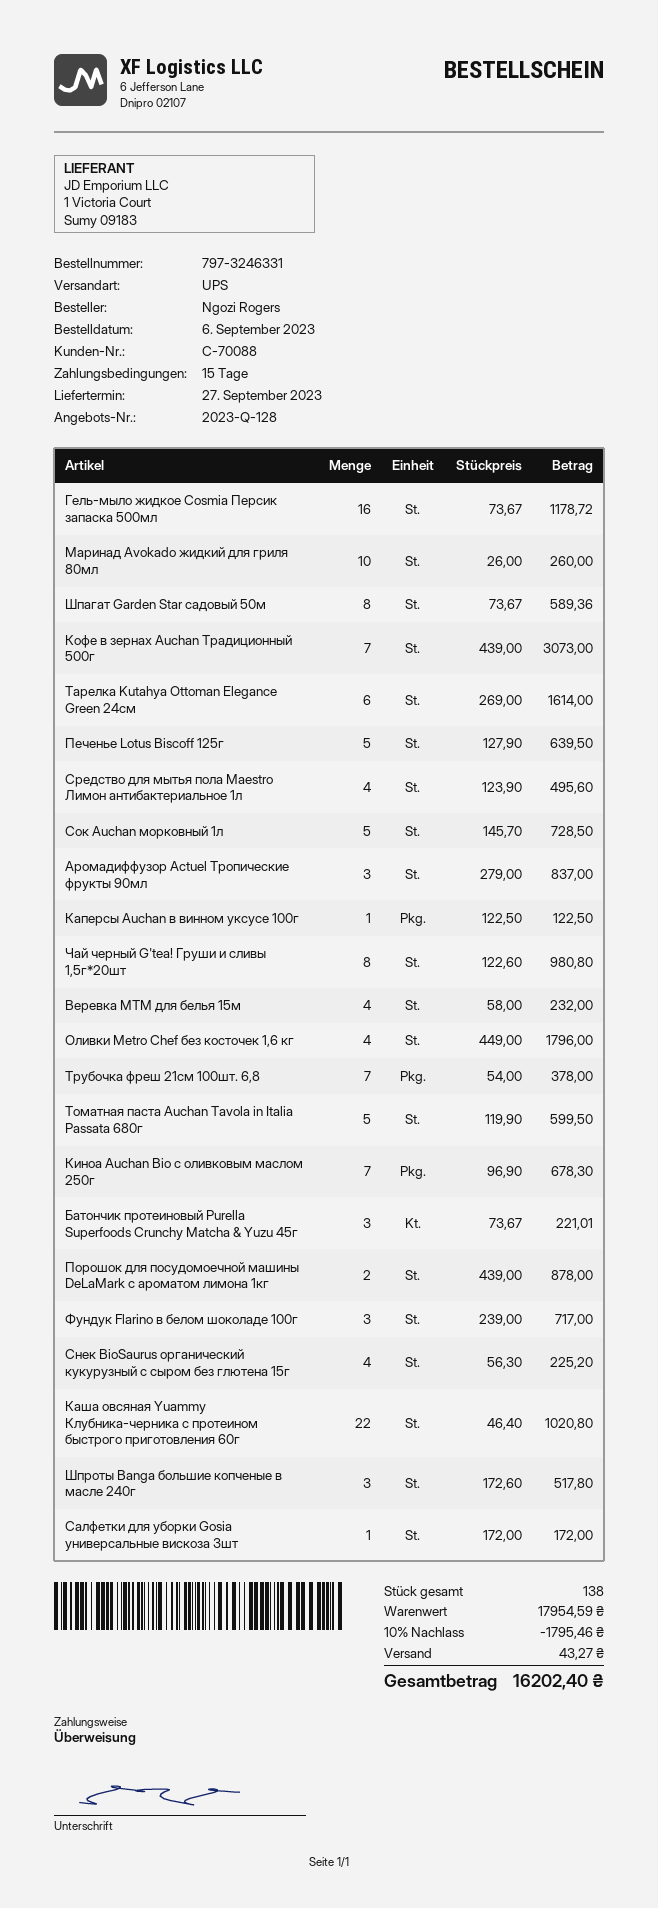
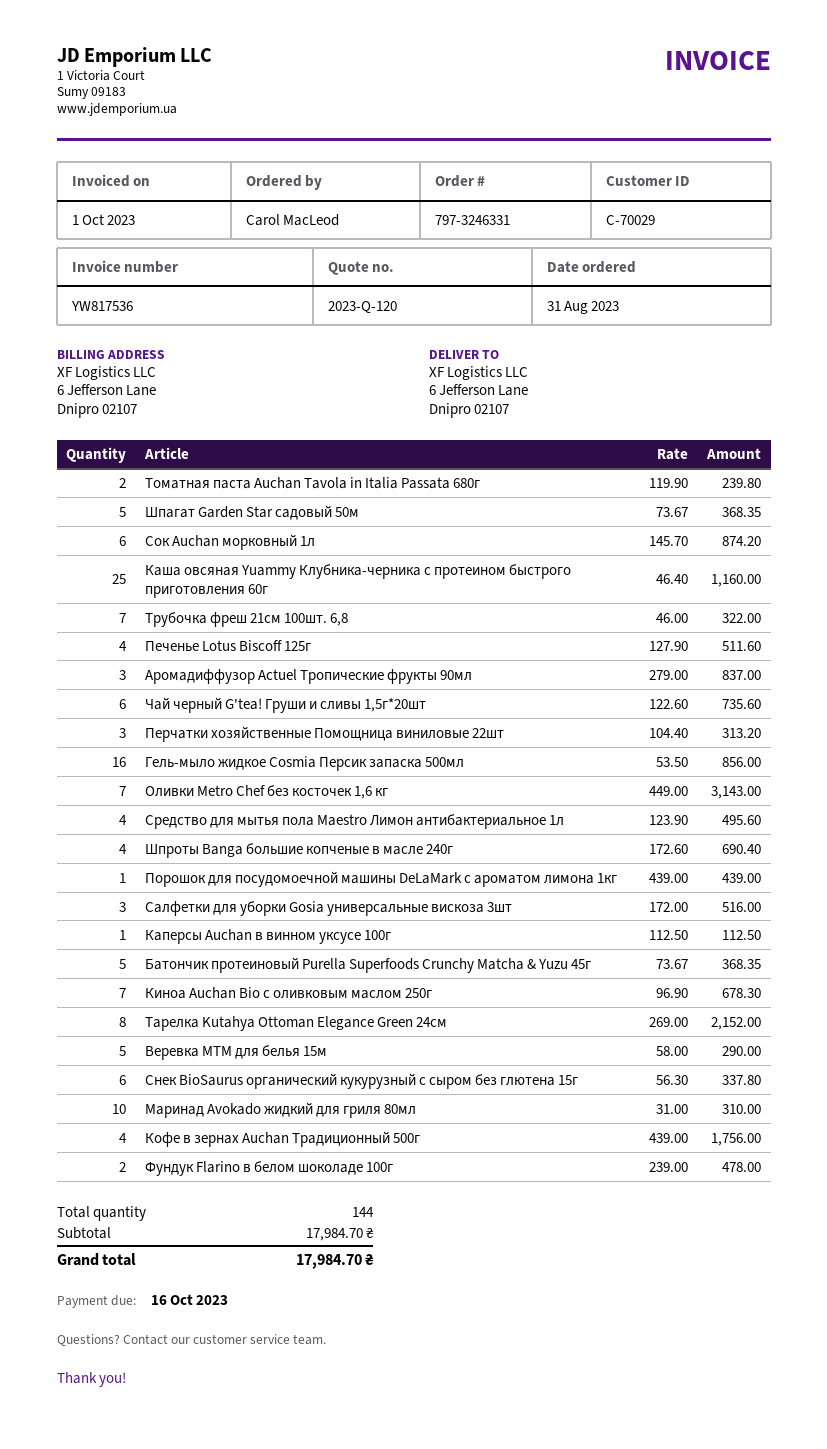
quote number: 2023-Q-128 -> 2023-Q-120
order date: 2023-09-06 -> 2023-08-31
customer number: C-70088 -> C-70029
ordered by: Ngozi Rogers -> Carol MacLeod
Гель-мыло жидкое Cosmia Персик запаска 500мл: 16 x 73.67 = 1178.72 -> 16 x 53.50 = 856.00
Маринад Avokado жидкий для гриля 80мл: 10 x 26.00 = 260.00 -> 10 x 31.00 = 310.00
Шпагат Garden Star садовый 50м: 8 x 73.67 = 589.36 -> 5 x 73.67 = 368.35
Кофе в зернах Auchan Традиционный 500г: 7 x 439.00 = 3073.00 -> 4 x 439.00 = 1756.00
Тарелка Kutahya Ottoman Elegance Green 24см: 6 x 269.00 = 1614.00 -> 8 x 269.00 = 2152.00
Печенье Lotus Biscoff 125г: 5 x 127.90 = 639.50 -> 4 x 127.90 = 511.60
Сок Auchan морковный 1л: 5 x 145.70 = 728.50 -> 6 x 145.70 = 874.20
Каперсы Auchan в винном уксусе 100г: 1 x 122.50 = 122.50 -> 1 x 112.50 = 112.50
Чай черный G'tea! Груши и сливы 1,5г*20шт: 8 x 122.60 = 980.80 -> 6 x 122.60 = 735.60
Веревка MTM для белья 15м: 4 x 58.00 = 232.00 -> 5 x 58.00 = 290.00
Оливки Metro Chef без косточек 1,6 кг: 4 x 449.00 = 1796.00 -> 7 x 449.00 = 3143.00
Трубочка фреш 21см 100шт. 6,8: 7 x 54.00 = 378.00 -> 7 x 46.00 = 322.00
Томатная паста Auchan Tavola in Italia Passata 680г: 5 x 119.90 = 599.50 -> 2 x 119.90 = 239.80
Батончик протеиновый Purella Superfoods Crunchy Matcha & Yuzu 45г: 3 x 73.67 = 221.01 -> 5 x 73.67 = 368.35
Порошок для посудомоечной машины DeLaMark с ароматом лимона 1кг: 2 x 439.00 = 878.00 -> 1 x 439.00 = 439.00
Фундук Flarino в белом шоколаде 100г: 3 x 239.00 = 717.00 -> 2 x 239.00 = 478.00
Снек BioSaurus органический кукурузный с сыром без глютена 15г: 4 x 56.30 = 225.20 -> 6 x 56.30 = 337.80
Каша овсяная Yuammy Клубника-черника с протеином быстрого приготовления 60г: 22 x 46.40 = 1020.80 -> 25 x 46.40 = 1160.00
Шпроты Banga большие копченые в масле 240г: 3 x 172.60 = 517.80 -> 4 x 172.60 = 690.40
Салфетки для уборки Gosia универсальные вискоза 3шт: 1 x 172.00 = 172.00 -> 3 x 172.00 = 516.00
Перчатки хозяйственные Помощница виниловые 22шт: none -> 3 x 104.40 = 313.20
total quantity: 138 -> 144
subtotal: 17954.59 -> 17984.70
discount: 10% = 1795.46 -> none
shipping: 43.27 -> none
total: 16202.40 -> 17984.70

